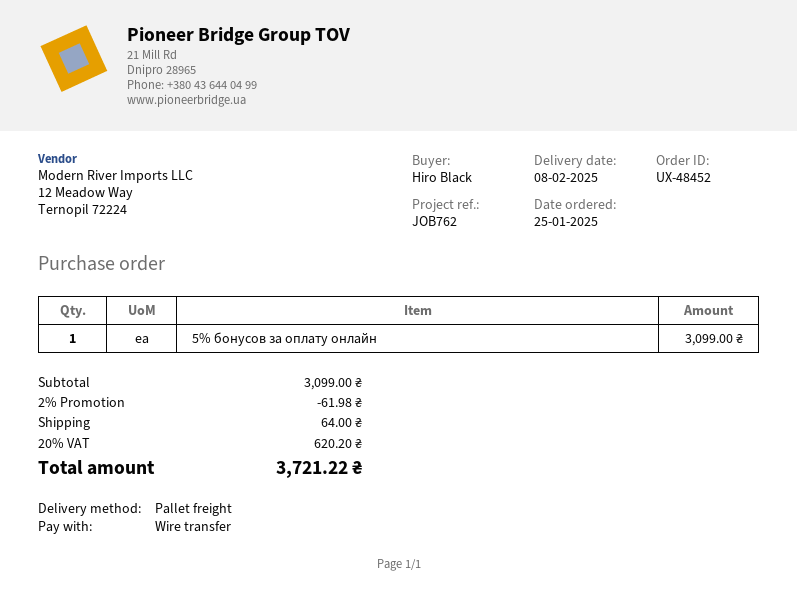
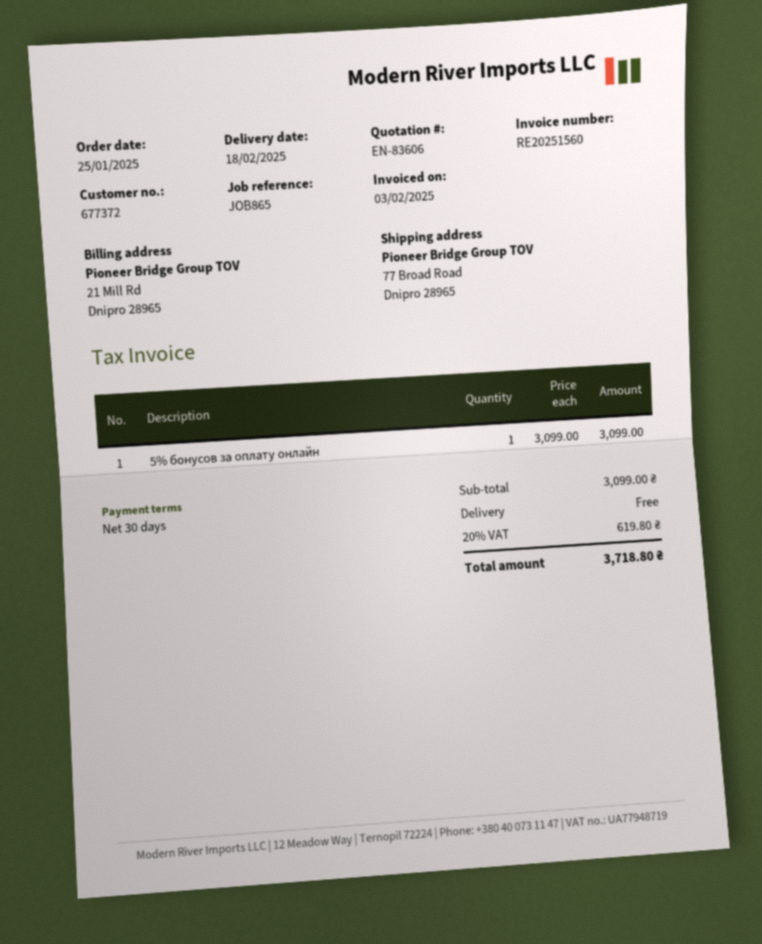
delivery date: 2025-02-08 -> 2025-02-18
reference: JOB762 -> JOB865
discount: 2% = 61.98 -> none
shipping: 64.00 -> 0.00
tax: 20% = 620.20 -> 20% = 619.80
total: 3721.22 -> 3718.80

